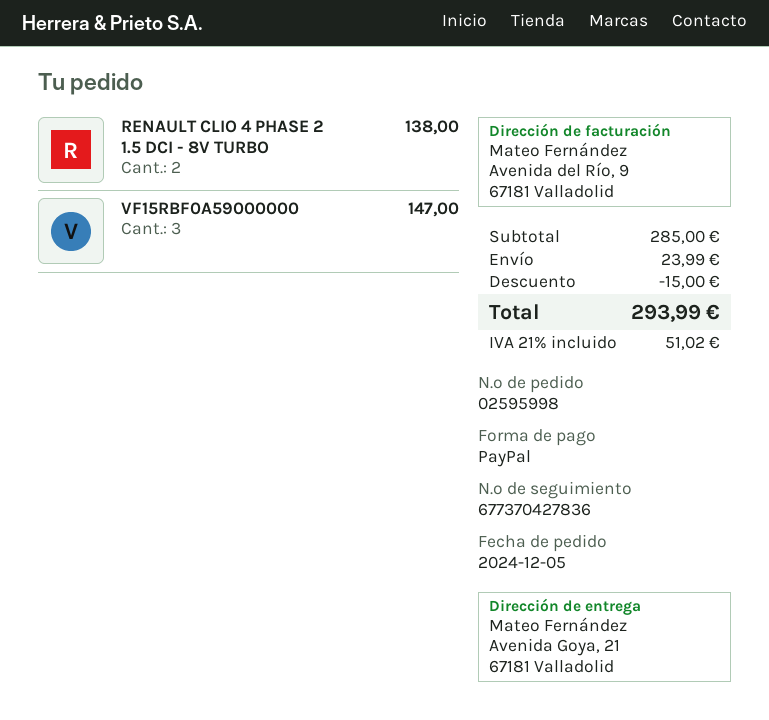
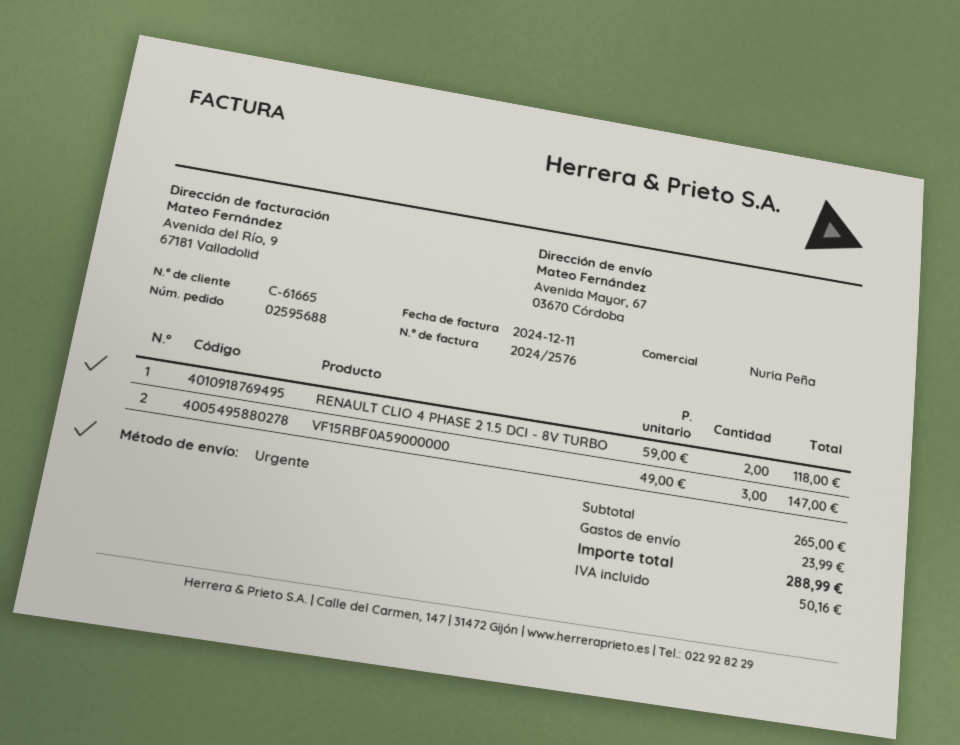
order number: 02595998 -> 02595688
ship to: Avenida Goya, 21, 67181 Valladolid -> Avenida Mayor, 67, 03670 Córdoba
RENAULT CLIO 4 PHASE 2 1.5 DCI - 8V TURBO: 2 for 138.00 -> 2 for 118.00
subtotal: 285.00 -> 265.00
discount: 15.00 -> none
tax: 51.02 -> 50.16
total: 293.99 -> 288.99

